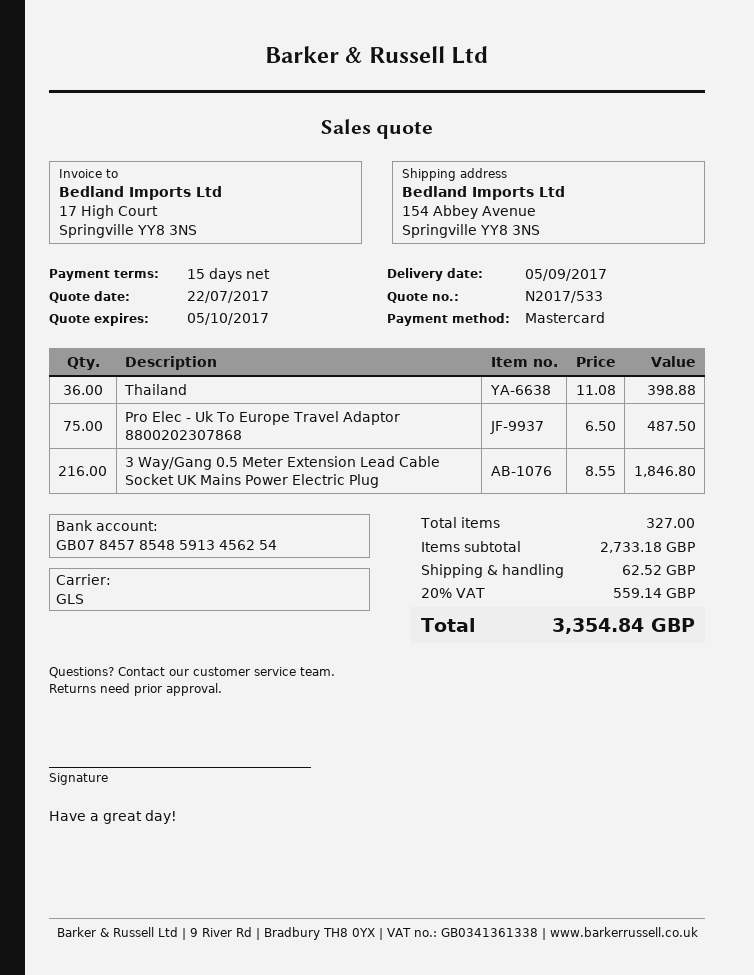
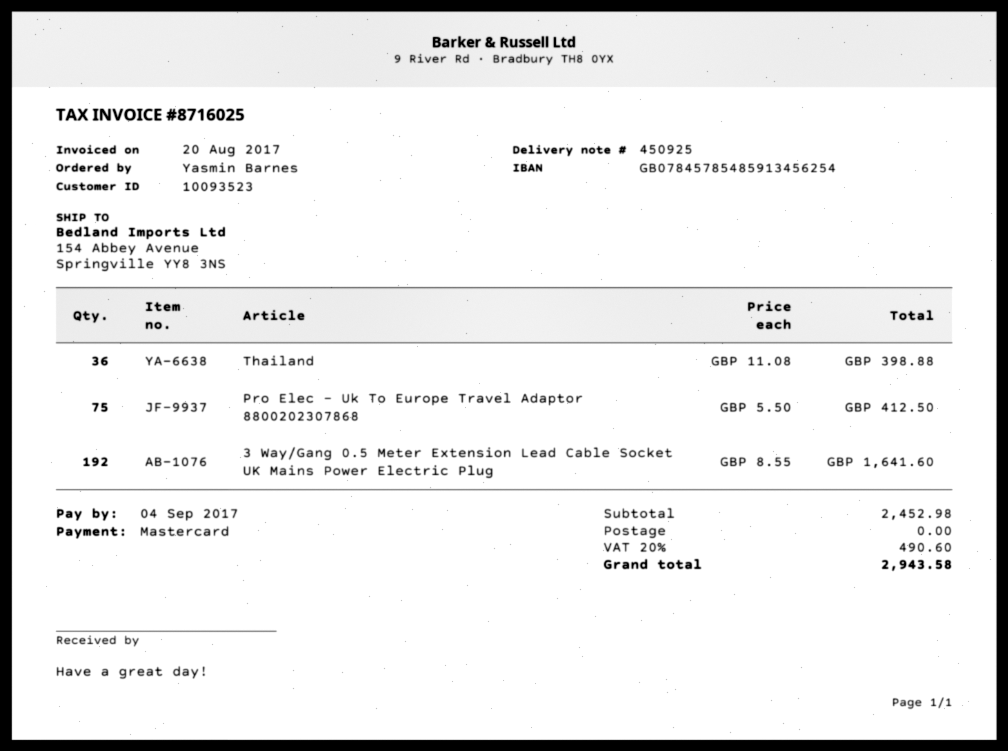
Pro Elec - Uk To Europe Travel Adaptor 8800202307868: 75 x 6.50 = 487.50 -> 75 x 5.50 = 412.50
3 Way/Gang 0.5 Meter Extension Lead Cable Socket UK Mains Power Electric Plug: 216 x 8.55 = 1846.80 -> 192 x 8.55 = 1641.60
subtotal: 2733.18 -> 2452.98
shipping: 62.52 -> 0.00
tax: 20% = 559.14 -> 20% = 490.60
total: 3354.84 -> 2943.58

